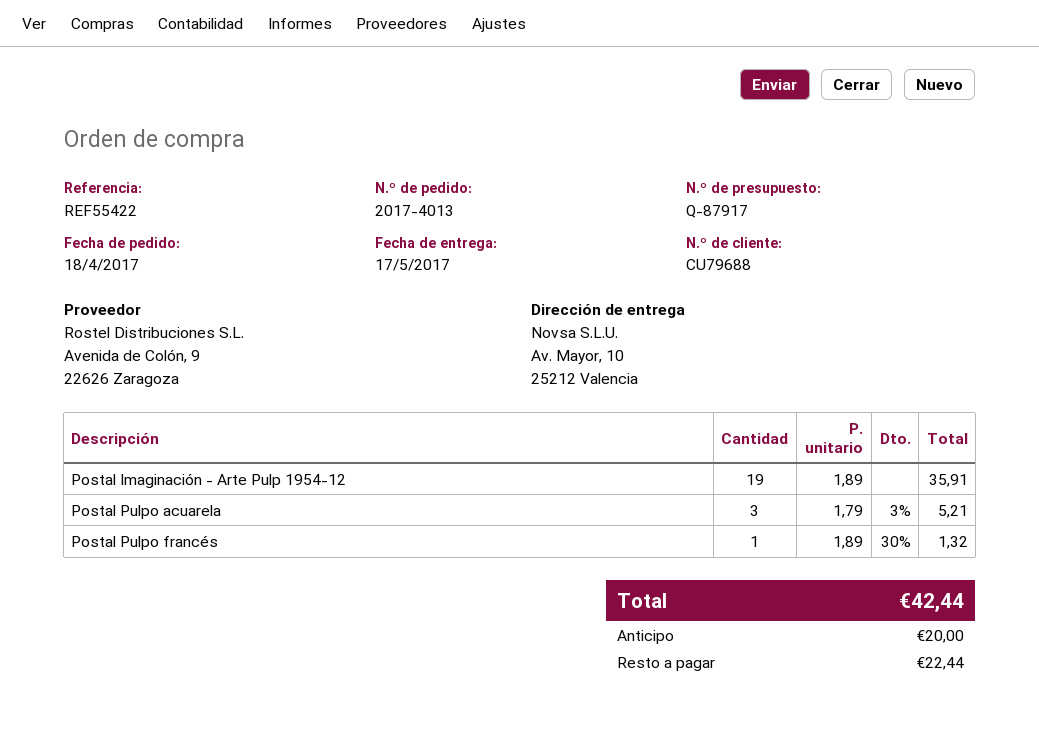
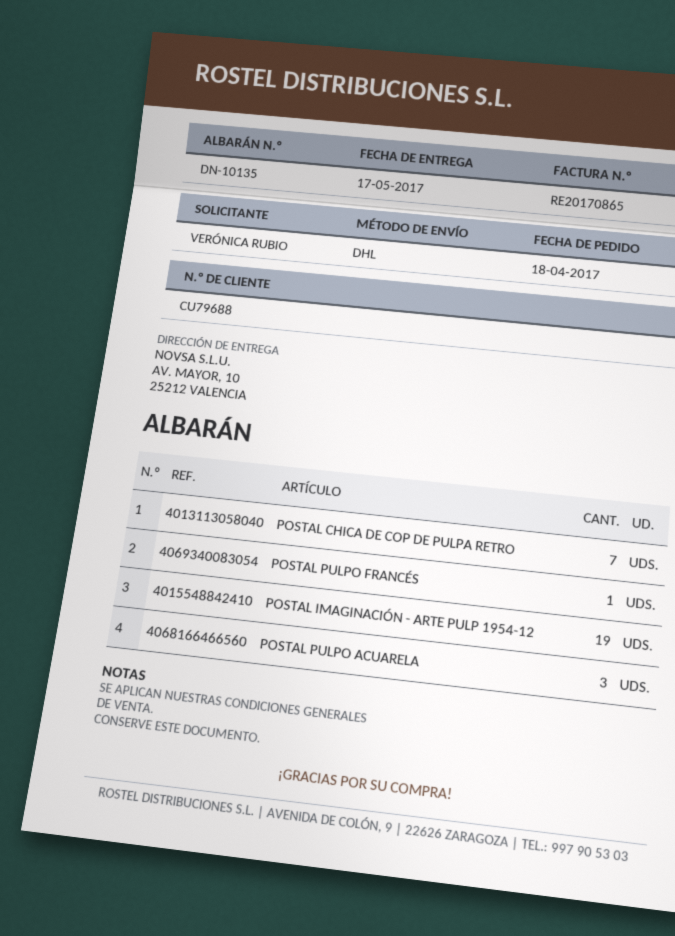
POSTAL CHICA DE COP DE PULPA RETRO: none -> 7

